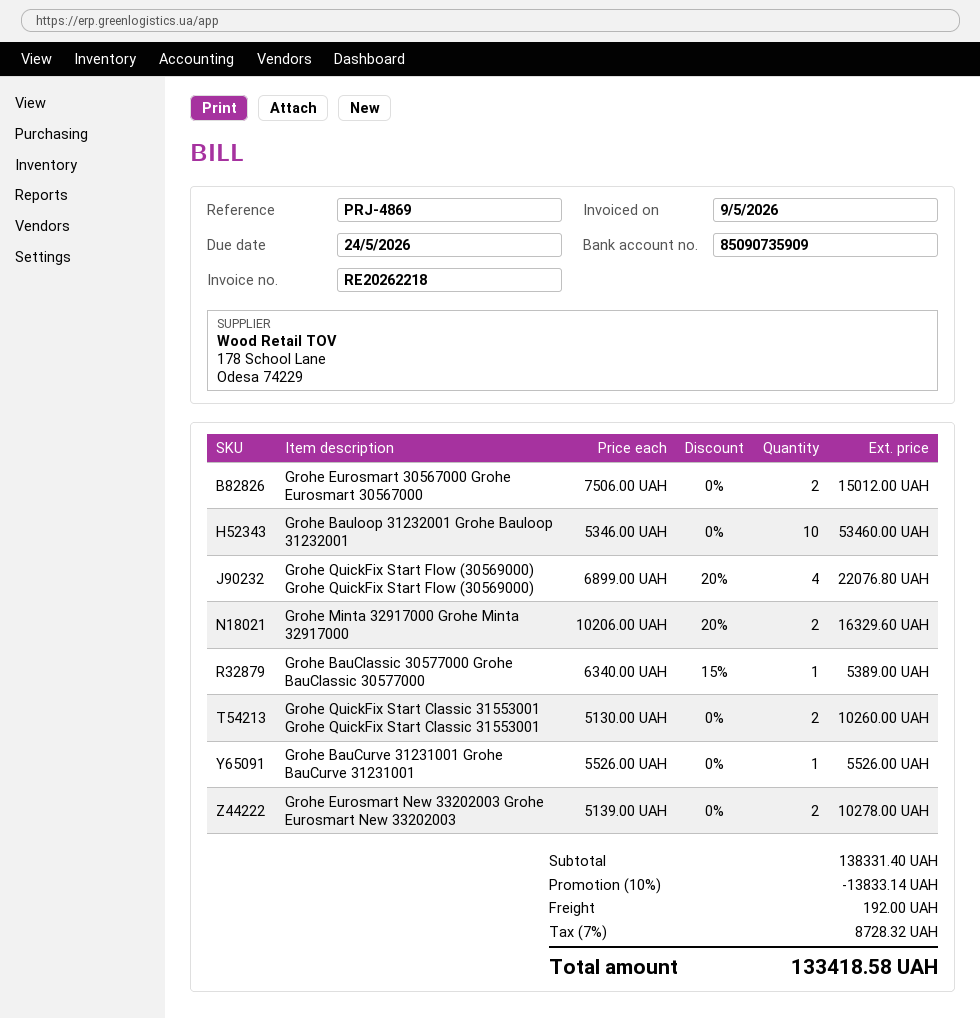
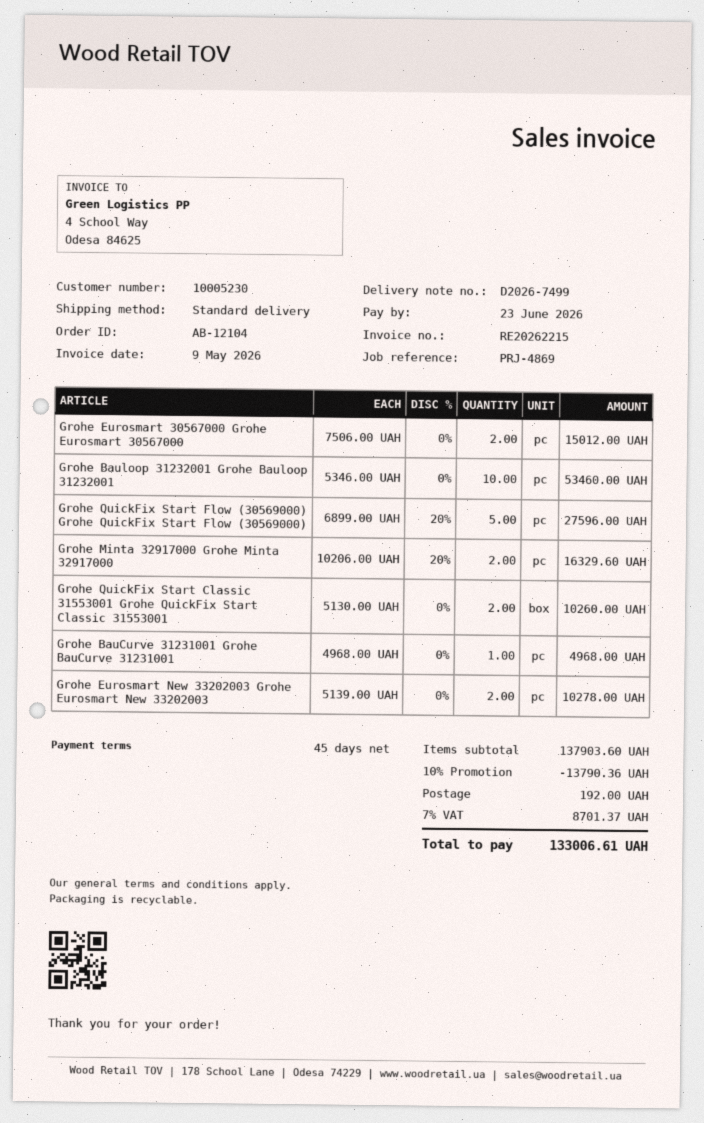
invoice number: RE20262218 -> RE20262215
due date: 2026-05-24 -> 2026-06-23
Grohe QuickFix Start Flow (30569000) Grohe QuickFix Start Flow (30569000): 4 x 6899.00 - 20% = 22076.80 -> 5 x 6899.00 - 20% = 27596.00
Grohe BauClassic 30577000 Grohe BauClassic 30577000: 1 x 6340.00 - 15% = 5389.00 -> none
Grohe BauCurve 31231001 Grohe BauCurve 31231001: 1 x 5526.00 = 5526.00 -> 1 x 4968.00 = 4968.00
subtotal: 138331.40 -> 137903.60
discount: 10% = 13833.14 -> 10% = 13790.36
tax: 7% = 8728.32 -> 7% = 8701.37
total: 133418.58 -> 133006.61

